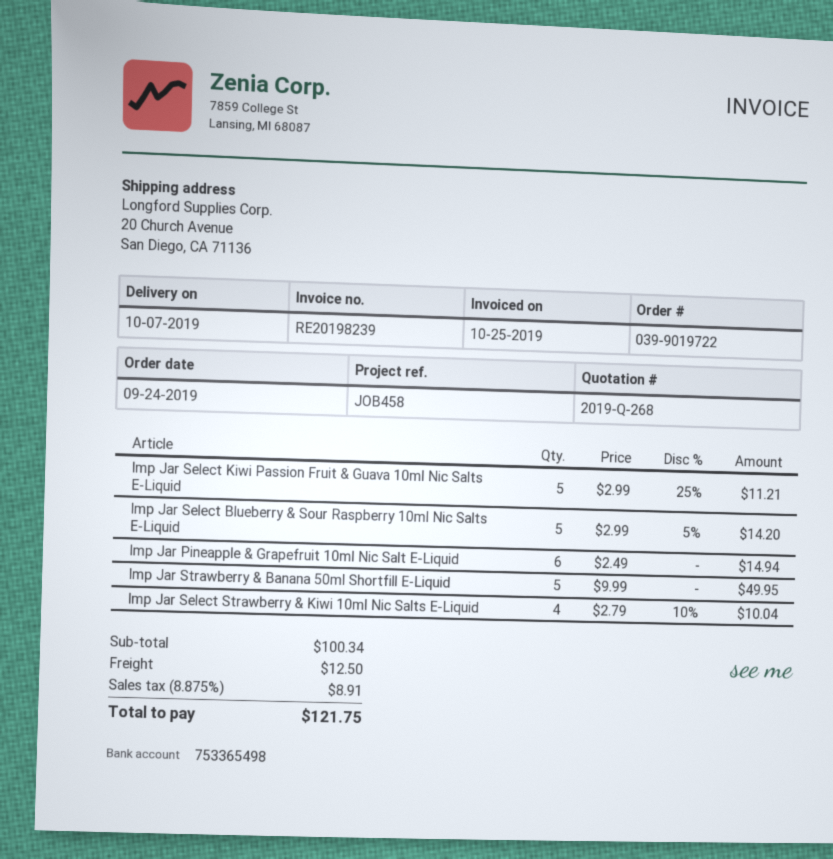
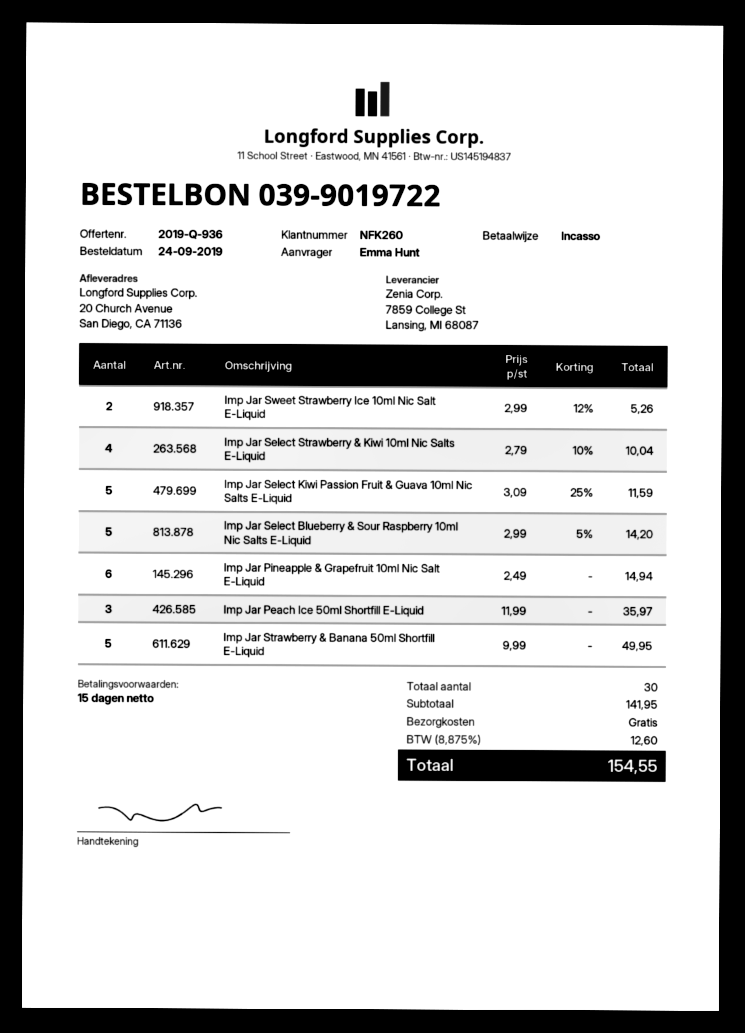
quote number: 2019-Q-268 -> 2019-Q-936
Imp Jar Select Kiwi Passion Fruit & Guava 10ml Nic Salts E-Liquid: 5 x 2.99 - 25% = 11.21 -> 5 x 3.09 - 25% = 11.59
Imp Jar Sweet Strawberry Ice 10ml Nic Salt E-Liquid: none -> 2 x 2.99 - 12% = 5.26
Imp Jar Peach Ice 50ml Shortfill E-Liquid: none -> 3 x 11.99 = 35.97
subtotal: 100.34 -> 141.95
shipping: 12.50 -> 0.00
tax: 8.875% = 8.91 -> 8.875% = 12.60
total: 121.75 -> 154.55

